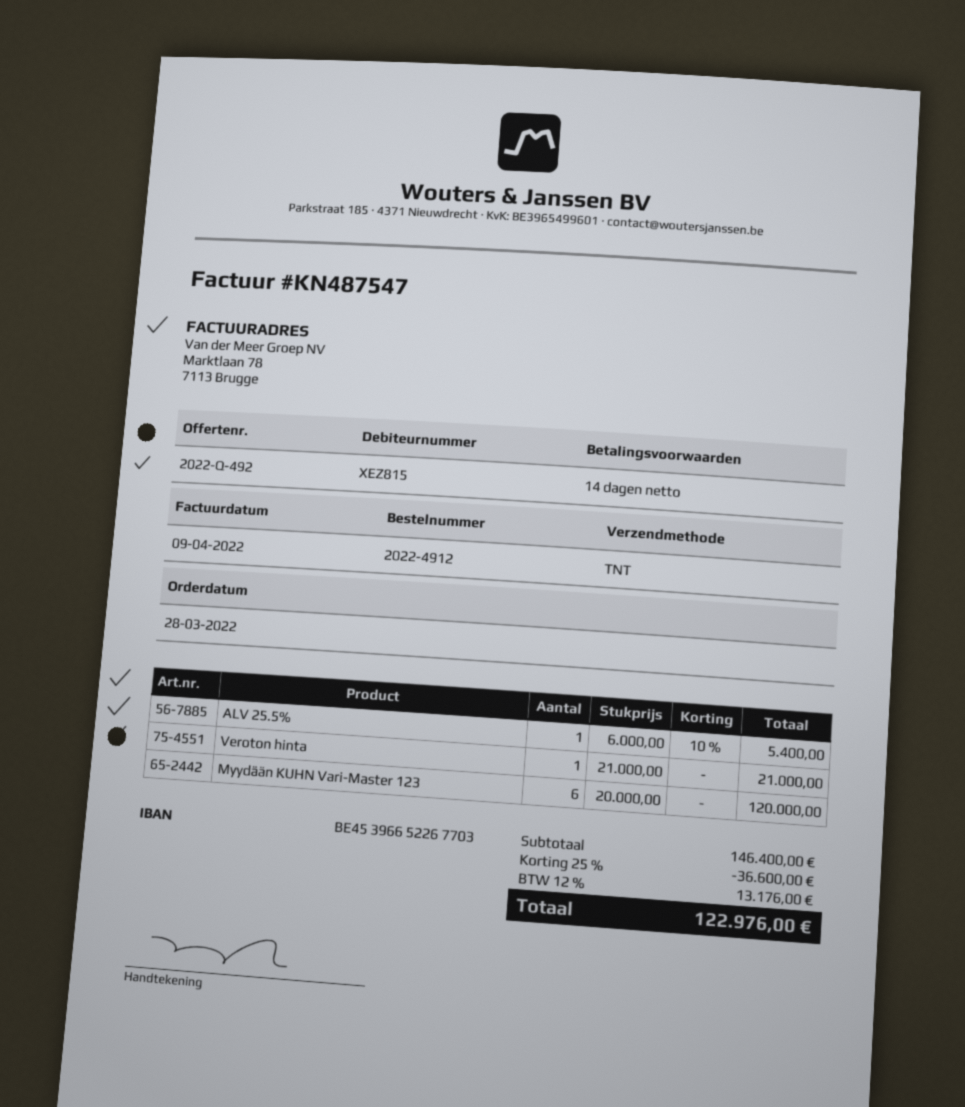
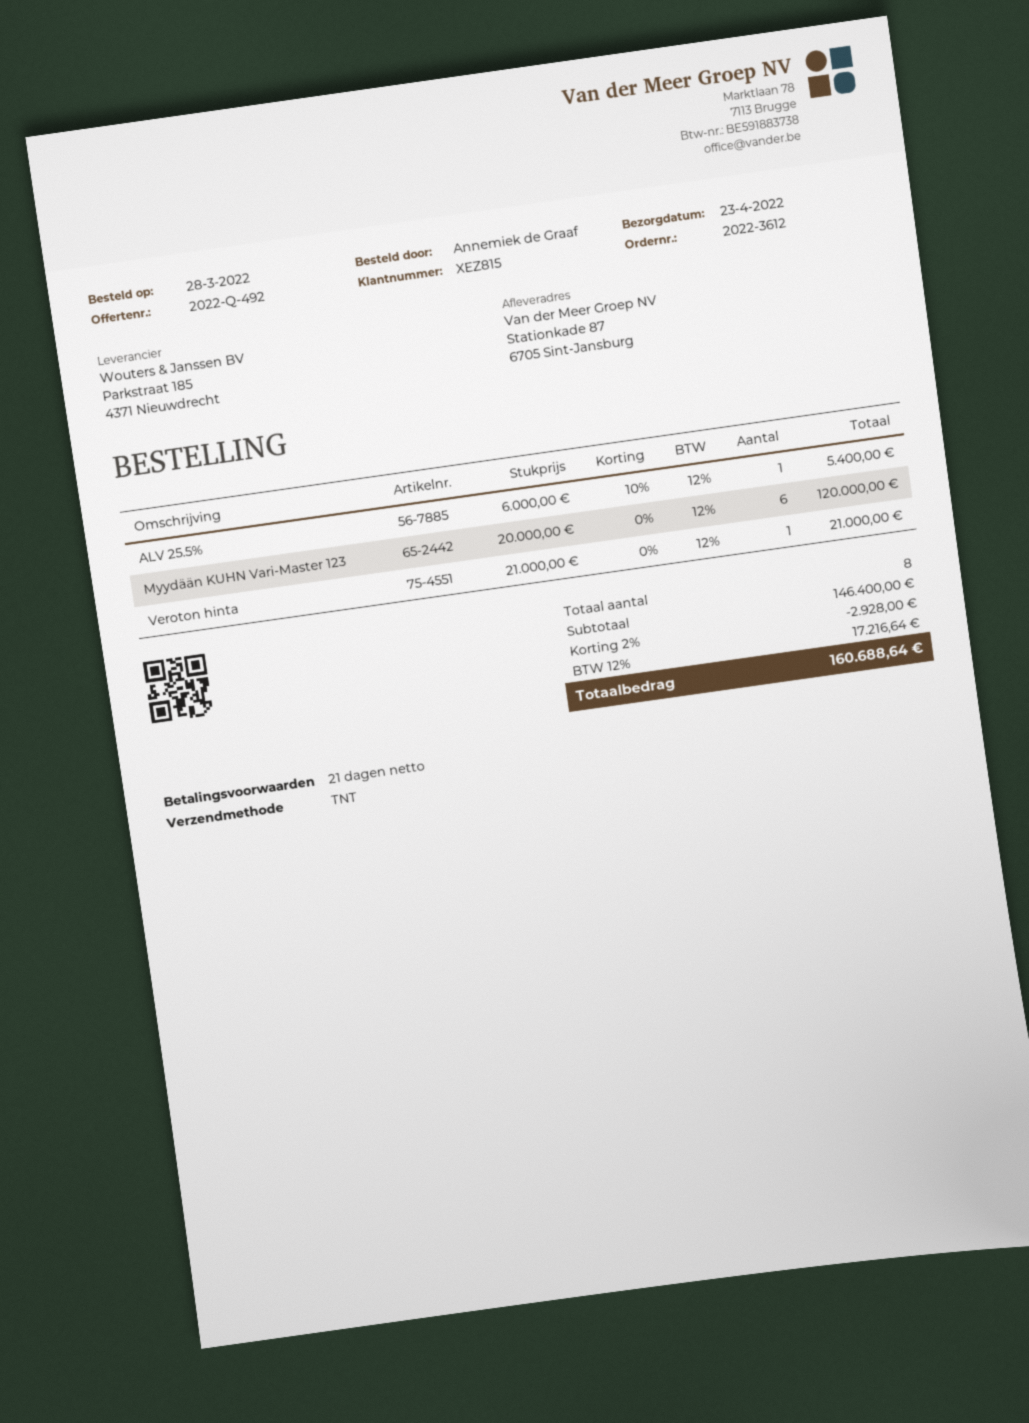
order number: 2022-4912 -> 2022-3612
payment terms: 14 days -> 21 days
discount: 25% = 36600.00 -> 2% = 2928.00
tax: 12% = 13176.00 -> 12% = 17216.64
total: 122976.00 -> 160688.64

